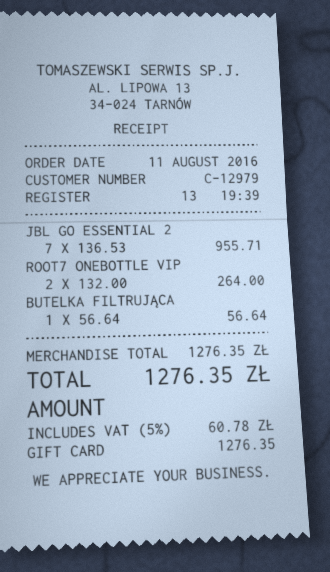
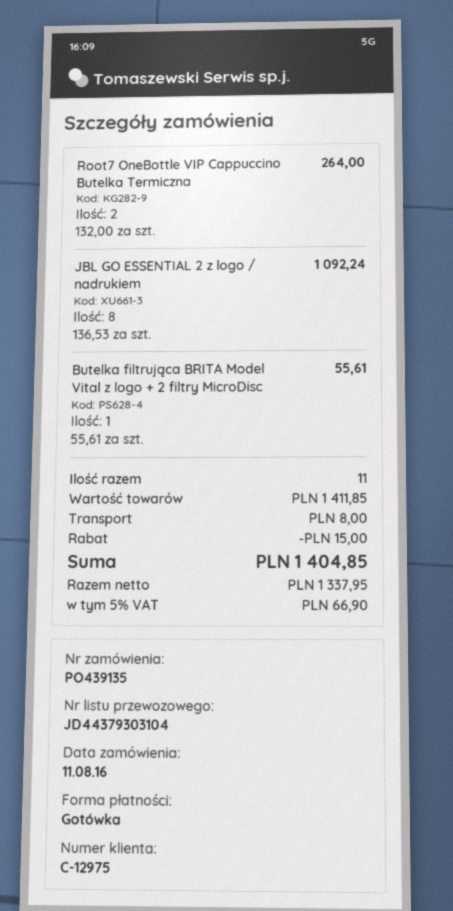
customer number: C-12979 -> C-12975
payment method: gift card -> cash
JBL GO ESSENTIAL 2: 7 x 136.53 = 955.71 -> 8 x 136.53 = 1092.24
BUTELKA FILTRUJĄCA: 1 x 56.64 = 56.64 -> 1 x 55.61 = 55.61
subtotal: 1276.35 -> 1411.85
discount: none -> 15.00
shipping: none -> 8.00
tax: 5% = 60.78 -> 5% = 66.90
total: 1276.35 -> 1404.85

